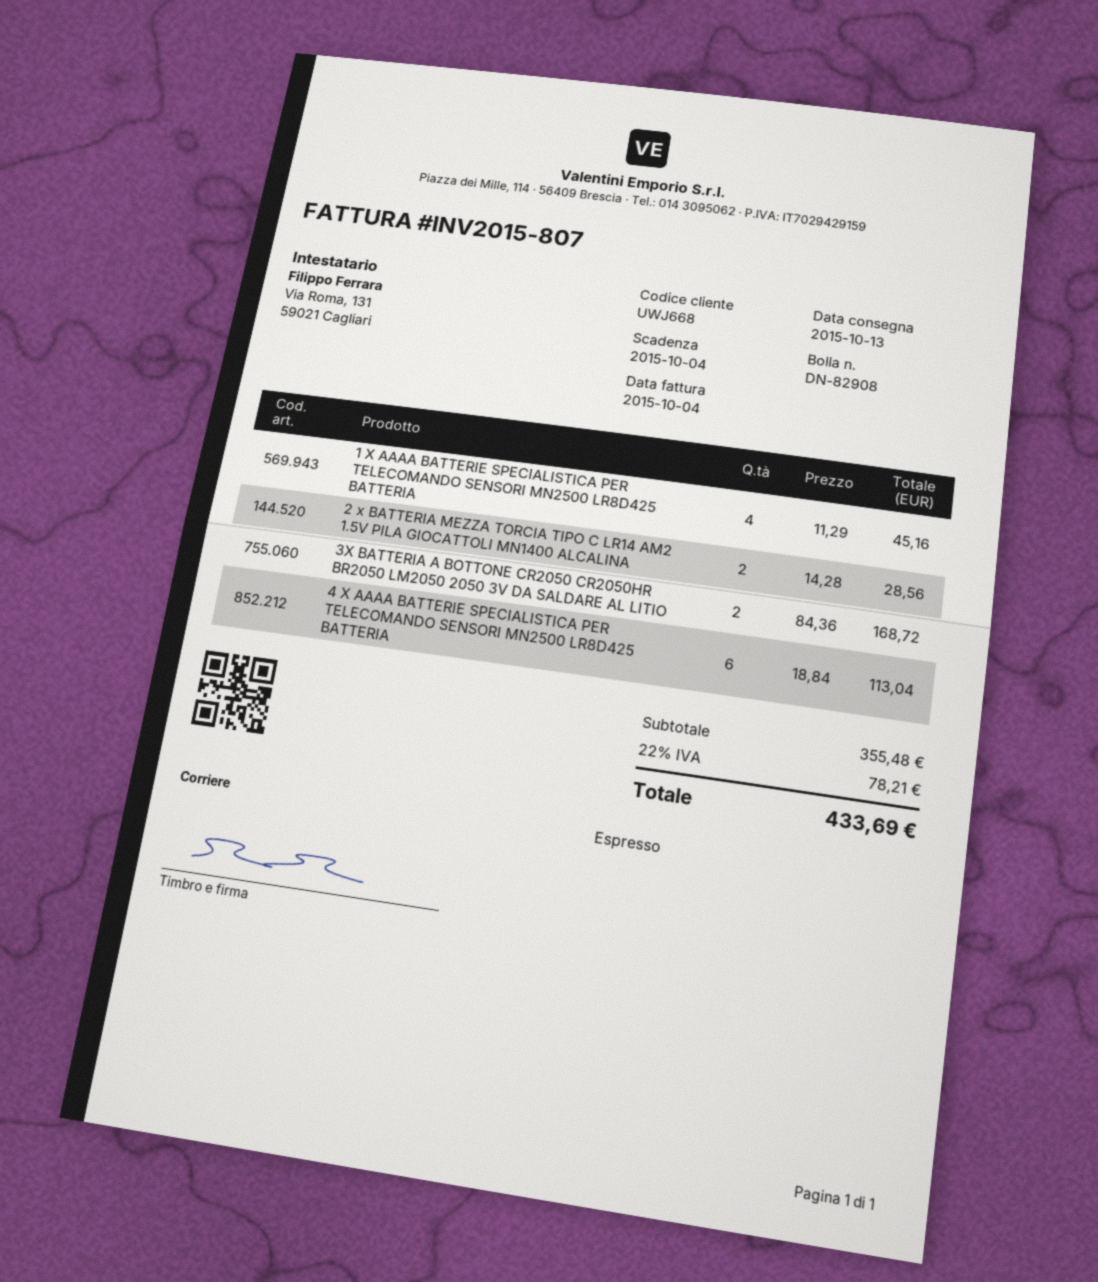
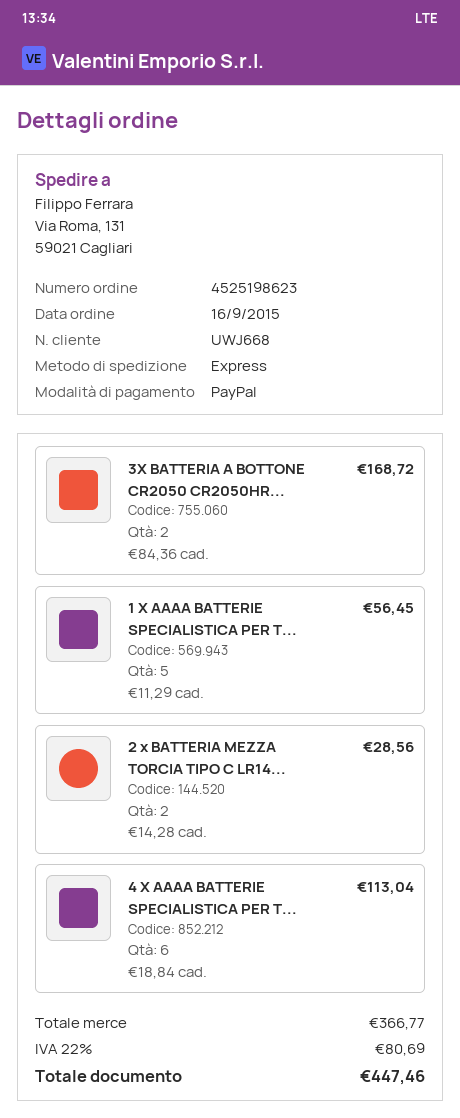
1 X AAAA BATTERIE SPECIALISTICA PER TELECOMANDO SENSORI MN2500 LR8D425 BATTERIA: 4 x 11.29 = 45.16 -> 5 x 11.29 = 56.45
subtotal: 355.48 -> 366.77
tax: 22% = 78.21 -> 22% = 80.69
total: 433.69 -> 447.46

